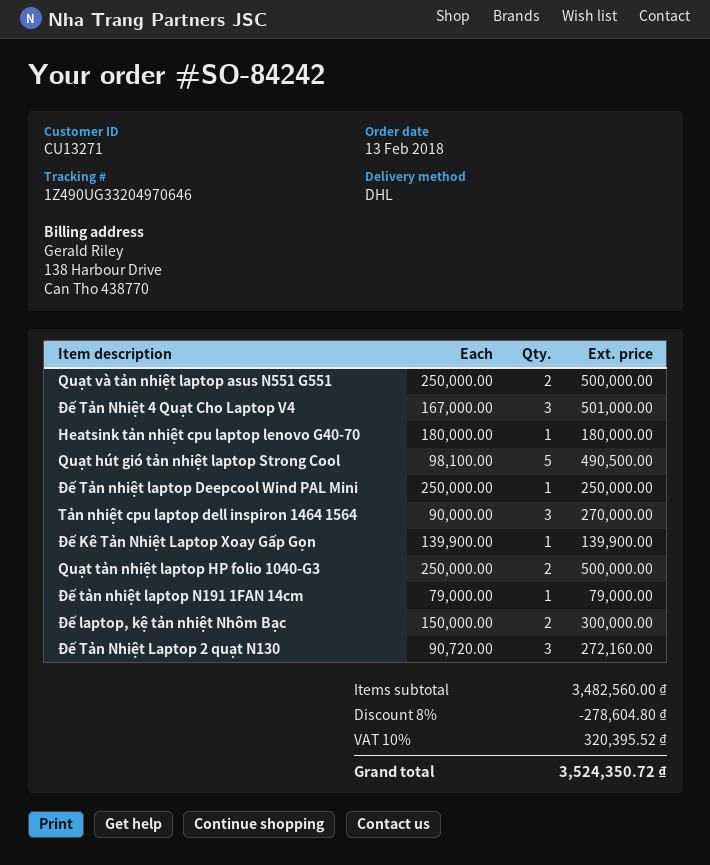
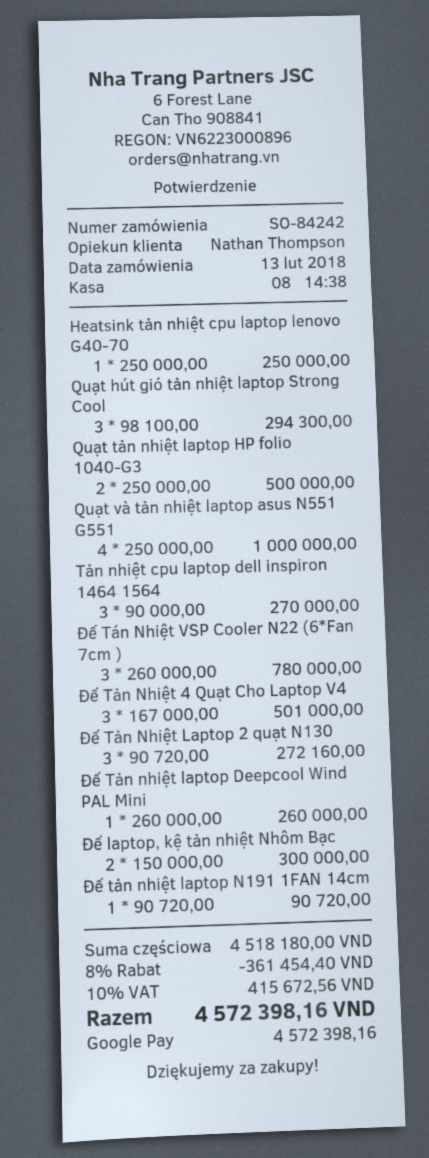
Quạt và tản nhiệt laptop asus N551 G551: 2 x 250000.00 = 500000.00 -> 4 x 250000.00 = 1000000.00
Heatsink tản nhiệt cpu laptop lenovo G40-70: 1 x 180000.00 = 180000.00 -> 1 x 250000.00 = 250000.00
Quạt hút gió tản nhiệt laptop Strong Cool: 5 x 98100.00 = 490500.00 -> 3 x 98100.00 = 294300.00
Đế Tản nhiệt laptop Deepcool Wind PAL Mini: 1 x 250000.00 = 250000.00 -> 1 x 260000.00 = 260000.00
Đế Kê Tản Nhiệt Laptop Xoay Gấp Gọn: 1 x 139900.00 = 139900.00 -> none
Đế tản nhiệt laptop N191 1FAN 14cm: 1 x 79000.00 = 79000.00 -> 1 x 90720.00 = 90720.00
Đế Tán Nhiệt VSP Cooler N22 (6*Fan 7cm ): none -> 3 x 260000.00 = 780000.00
subtotal: 3482560.00 -> 4518180.00
discount: 8% = 278604.80 -> 8% = 361454.40
tax: 10% = 320395.52 -> 10% = 415672.56
total: 3524350.72 -> 4572398.16

